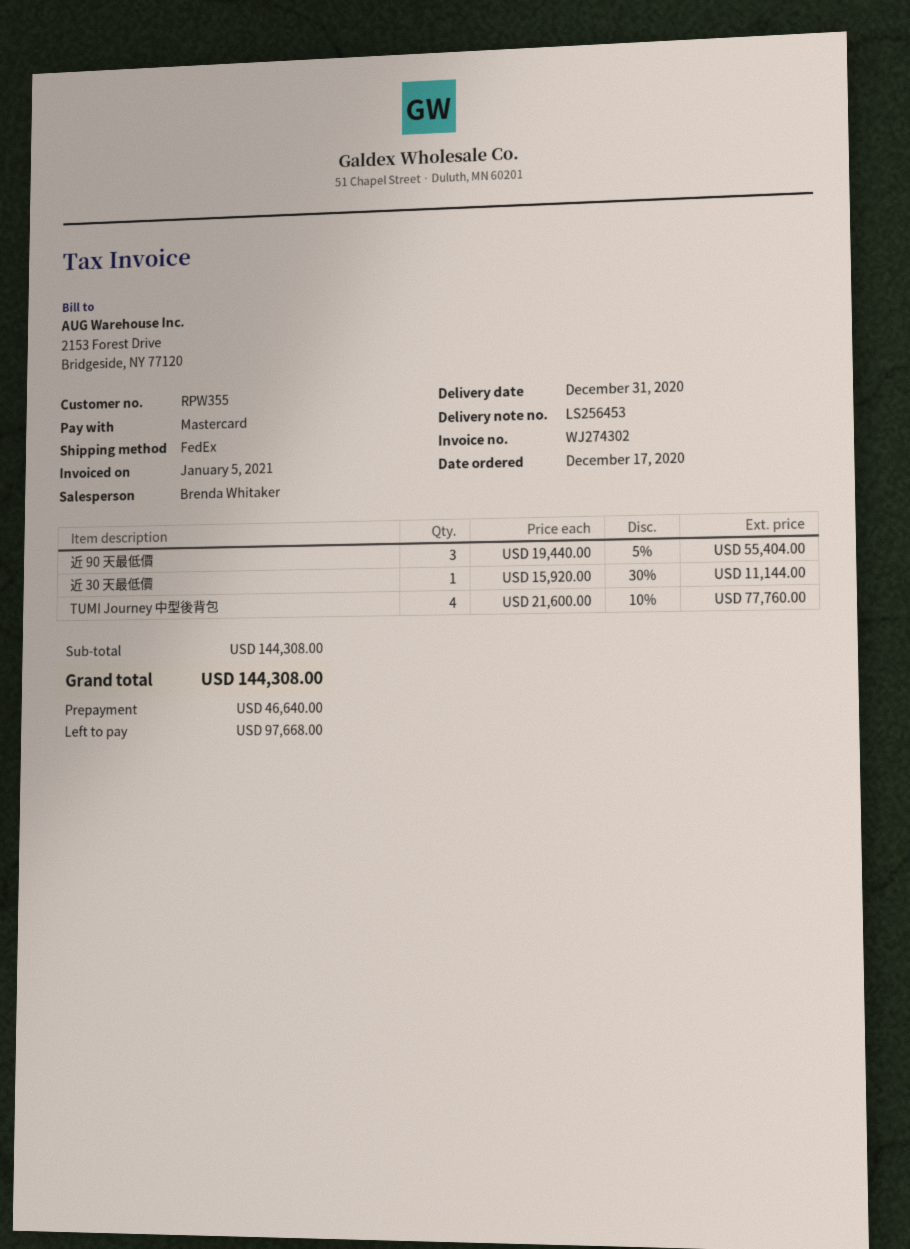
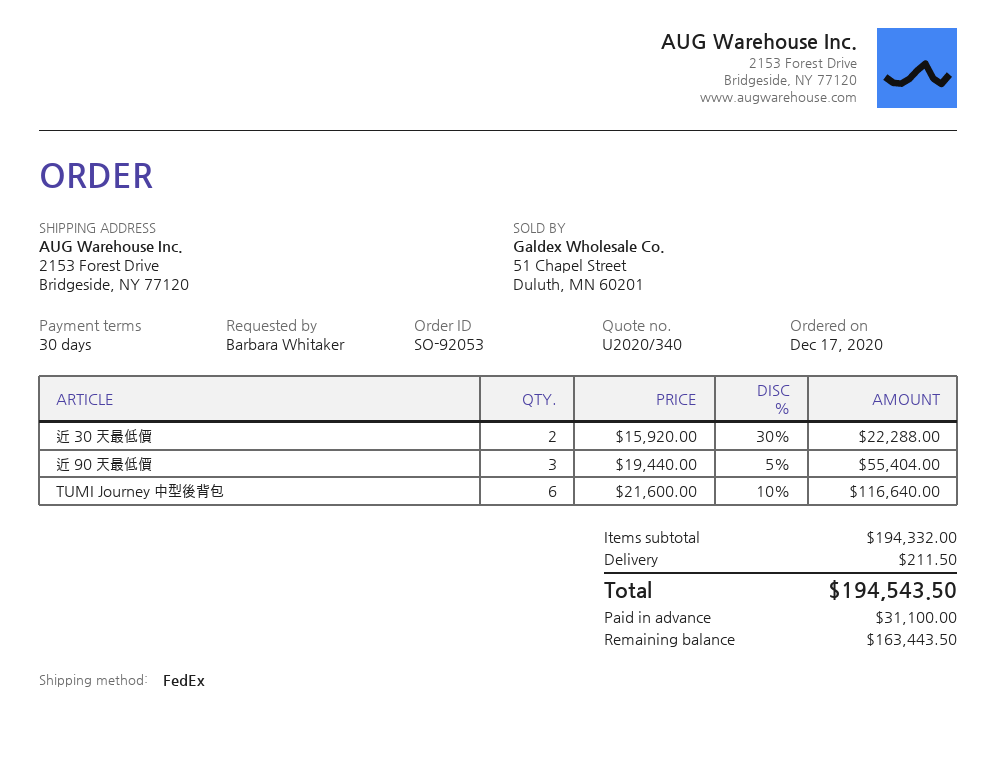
近 30 天最低價: 1 x 15920.00 - 30% = 11144.00 -> 2 x 15920.00 - 30% = 22288.00
TUMI Journey 中型後背包: 4 x 21600.00 - 10% = 77760.00 -> 6 x 21600.00 - 10% = 116640.00
subtotal: 144308.00 -> 194332.00
shipping: none -> 211.50
total: 144308.00 -> 194543.50
deposit: 46640.00 -> 31100.00
balance: 97668.00 -> 163443.50

